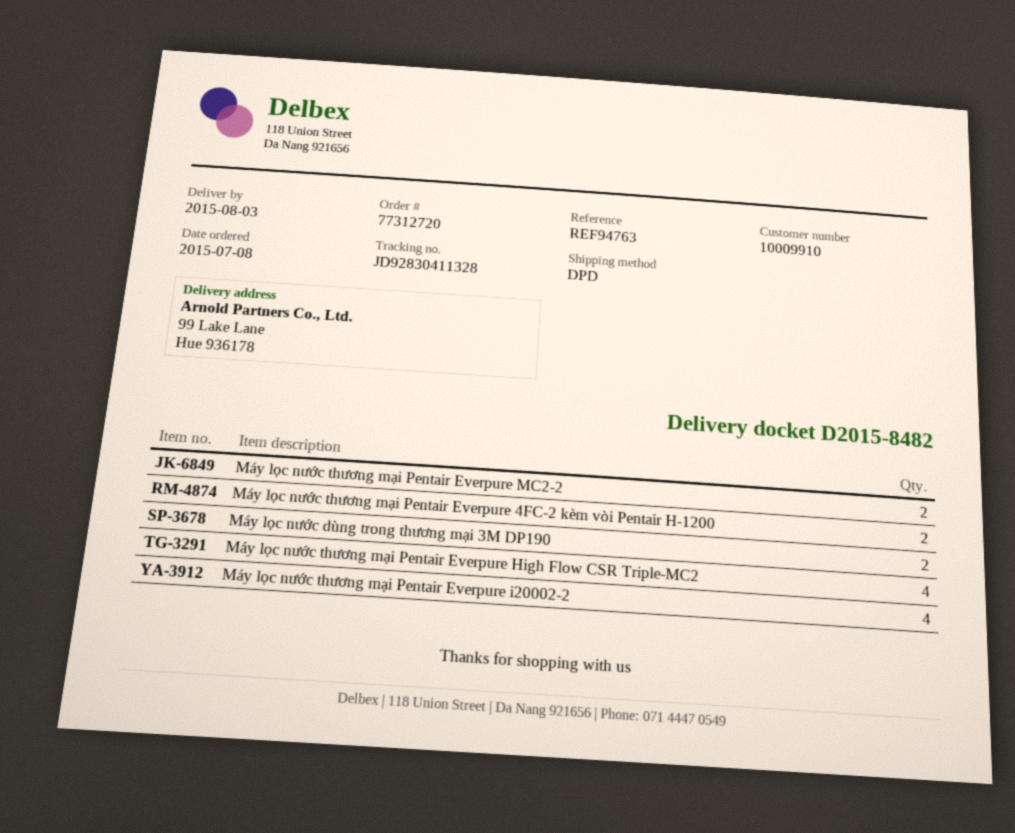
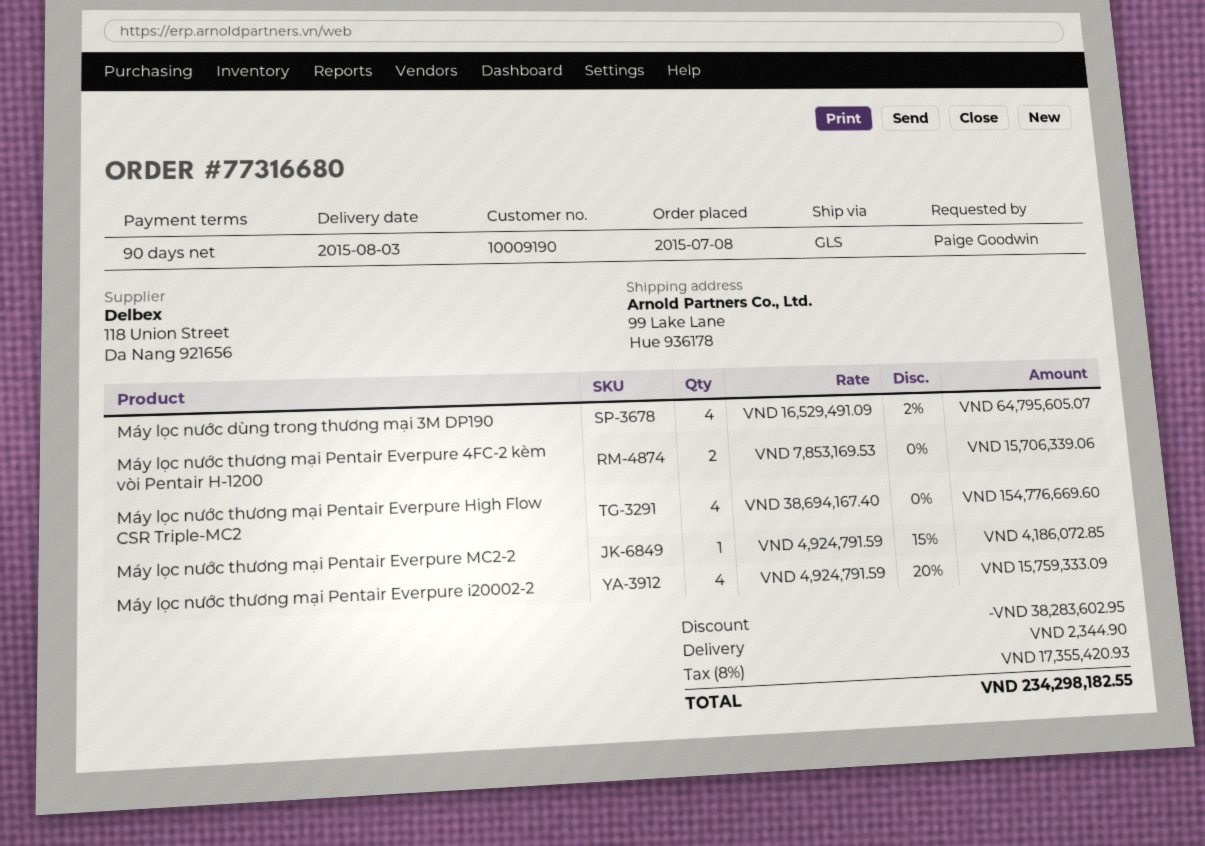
order number: 77312720 -> 77316680
customer number: 10009910 -> 10009190
shipping method: DPD -> GLS
Máy lọc nước thương mại Pentair Everpure MC2-2: 2 -> 1
Máy lọc nước dùng trong thương mại 3M DP190: 2 -> 4

